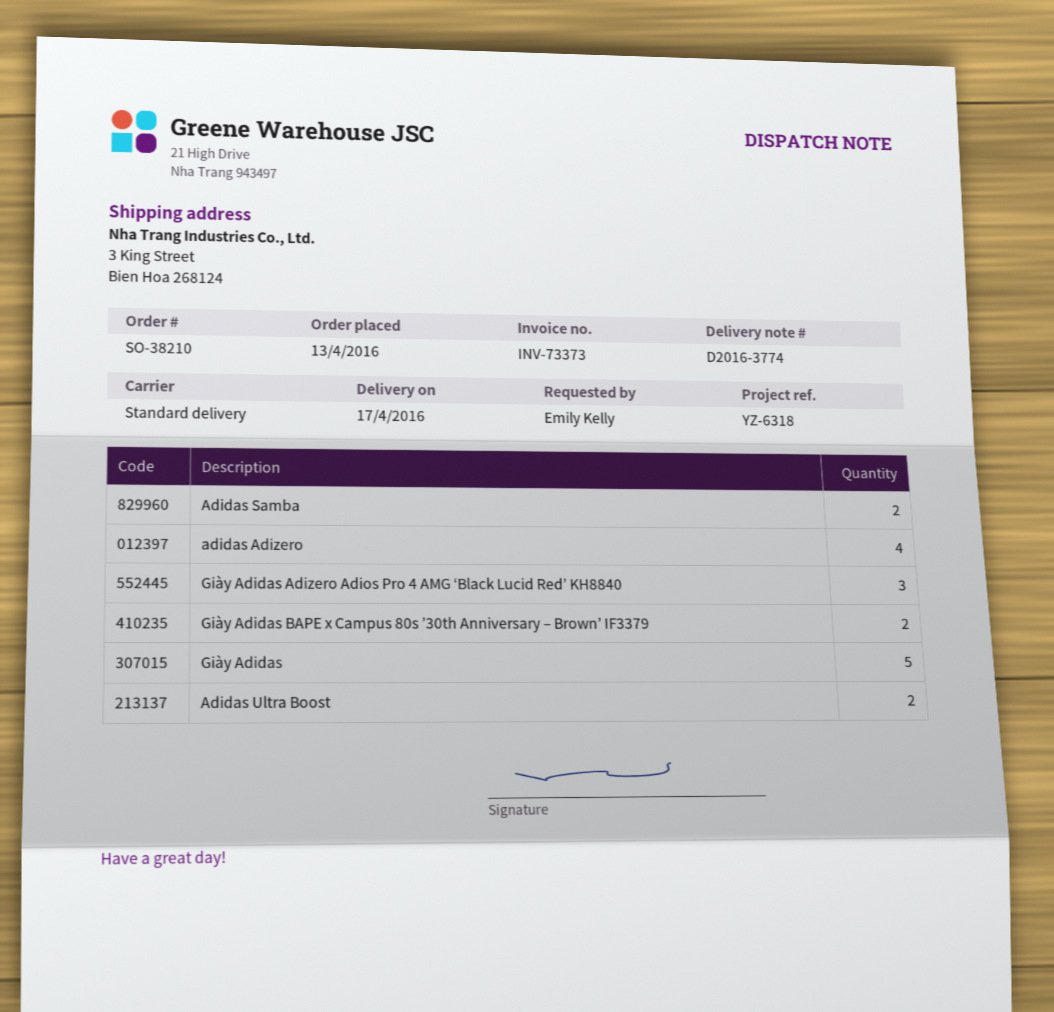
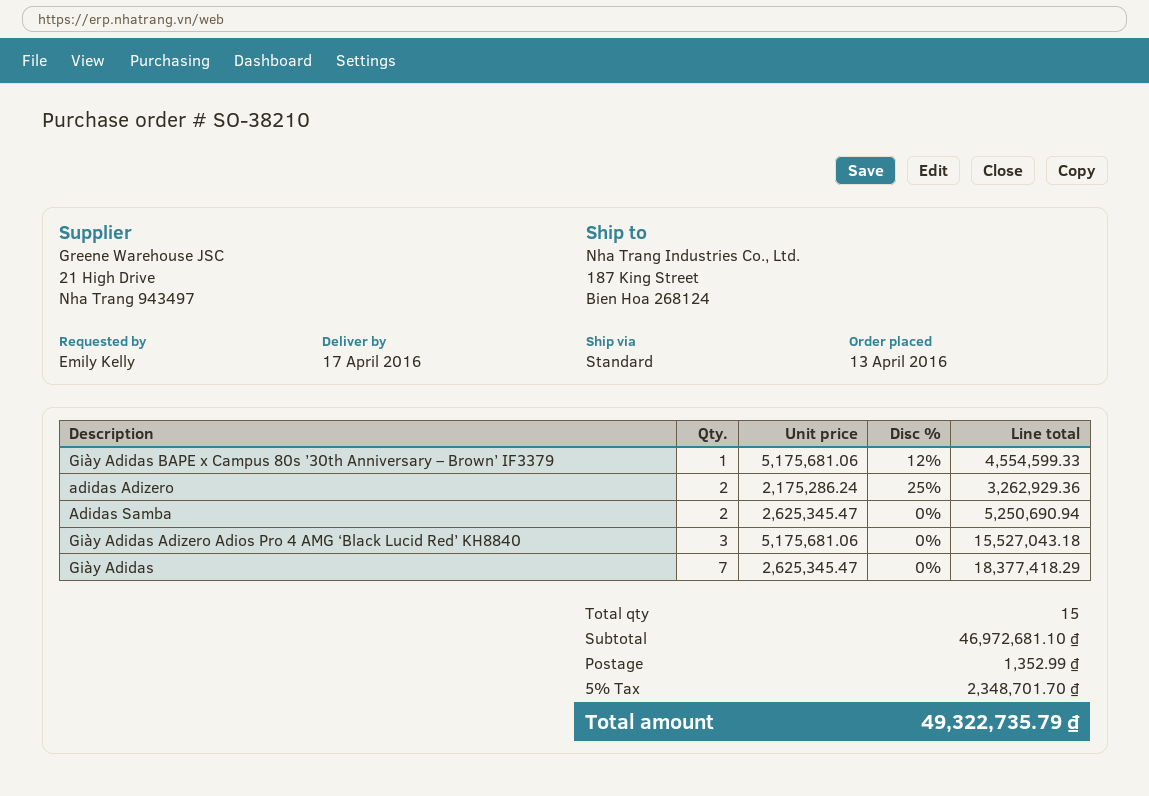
ship to: 3 King Street, Bien Hoa 268124 -> 187 King Street, Bien Hoa 268124
adidas Adizero: 4 -> 2
Giày Adidas BAPE x Campus 80s ’30th Anniversary – Brown’ IF3379: 2 -> 1
Giày Adidas: 5 -> 7
Adidas Ultra Boost: 2 -> none

